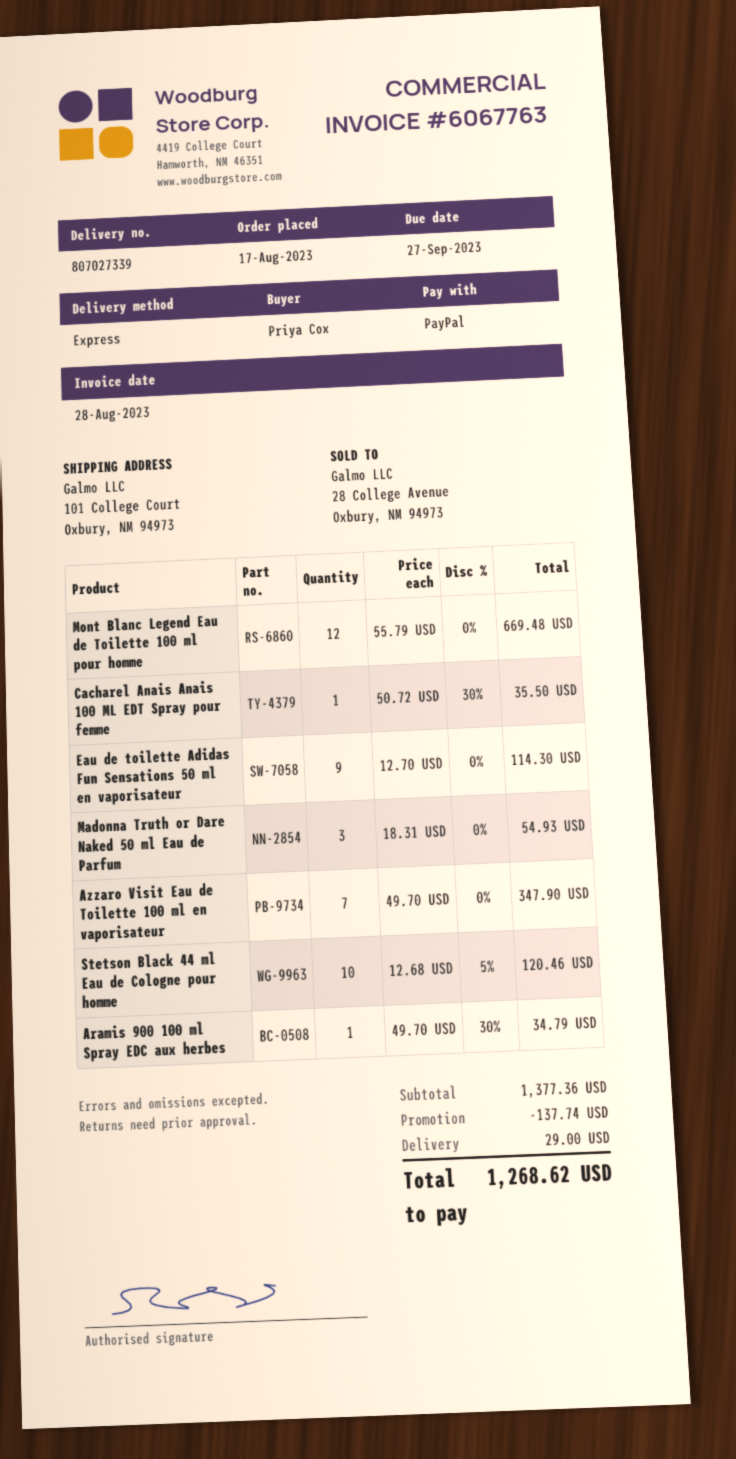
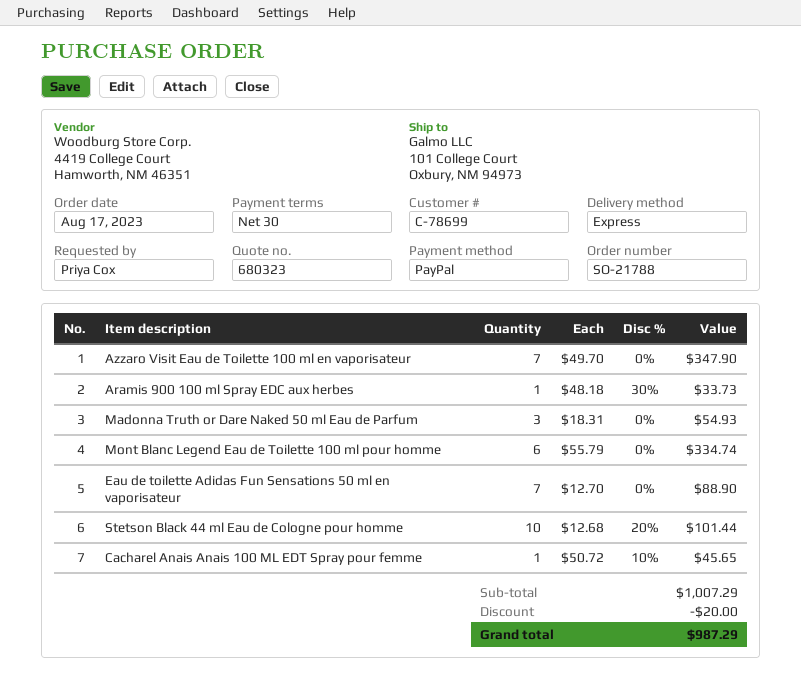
Mont Blanc Legend Eau de Toilette 100 ml pour homme: 12 x 55.79 = 669.48 -> 6 x 55.79 = 334.74
Cacharel Anais Anais 100 ML EDT Spray pour femme: 1 x 50.72 - 30% = 35.50 -> 1 x 50.72 - 10% = 45.65
Eau de toilette Adidas Fun Sensations 50 ml en vaporisateur: 9 x 12.70 = 114.30 -> 7 x 12.70 = 88.90
Stetson Black 44 ml Eau de Cologne pour homme: 10 x 12.68 - 5% = 120.46 -> 10 x 12.68 - 20% = 101.44
Aramis 900 100 ml Spray EDC aux herbes: 1 x 49.70 - 30% = 34.79 -> 1 x 48.18 - 30% = 33.73
subtotal: 1377.36 -> 1007.29
discount: 137.74 -> 20.00
shipping: 29.00 -> none
total: 1268.62 -> 987.29

